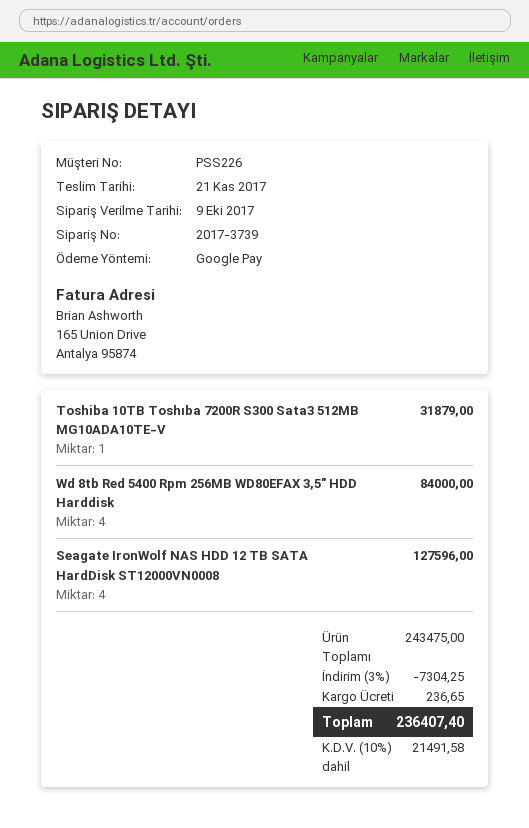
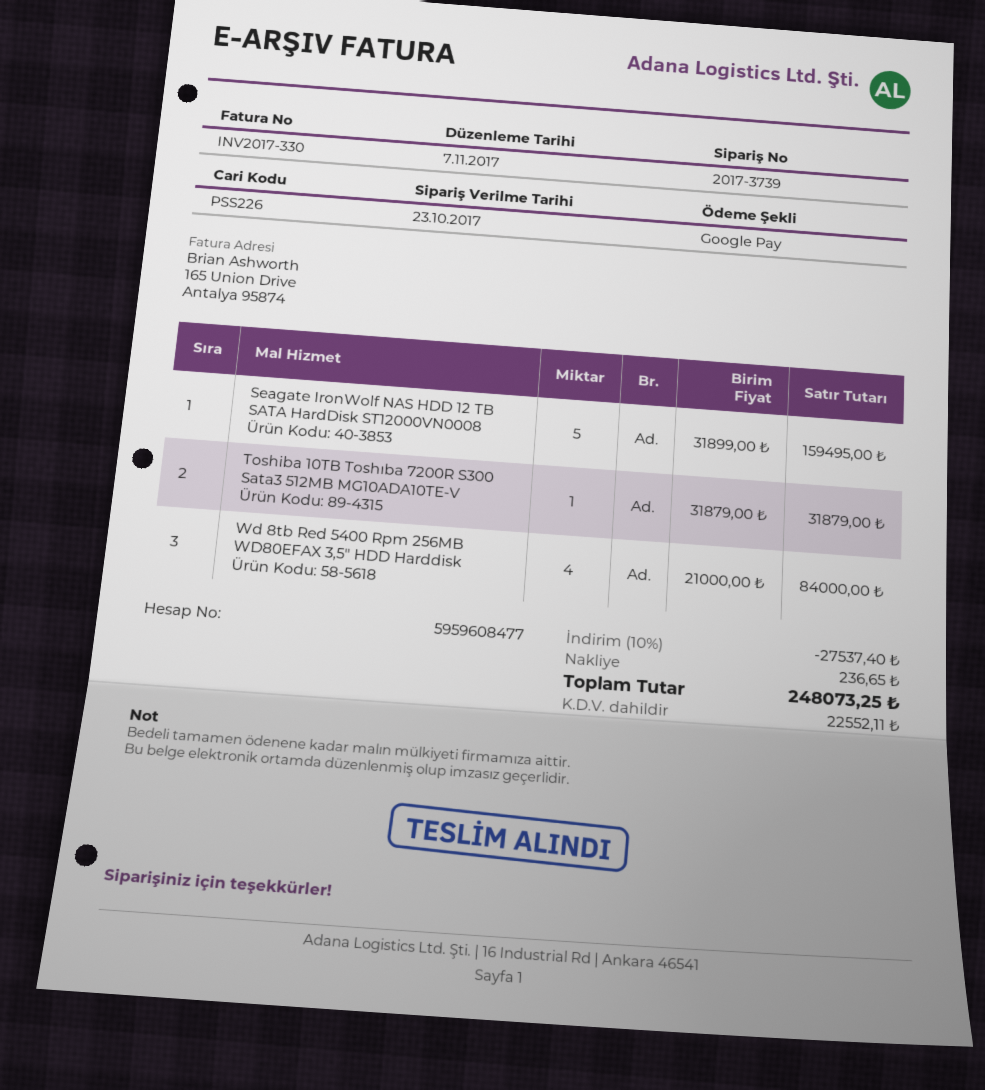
order date: 2017-10-09 -> 2017-10-23
Seagate IronWolf NAS HDD 12 TB SATA HardDisk ST12000VN0008: 4 for 127596.00 -> 5 for 159495.00
discount: 3% = 7304.25 -> 10% = 27537.40
tax: 21491.58 -> 22552.11
total: 236407.40 -> 248073.25

